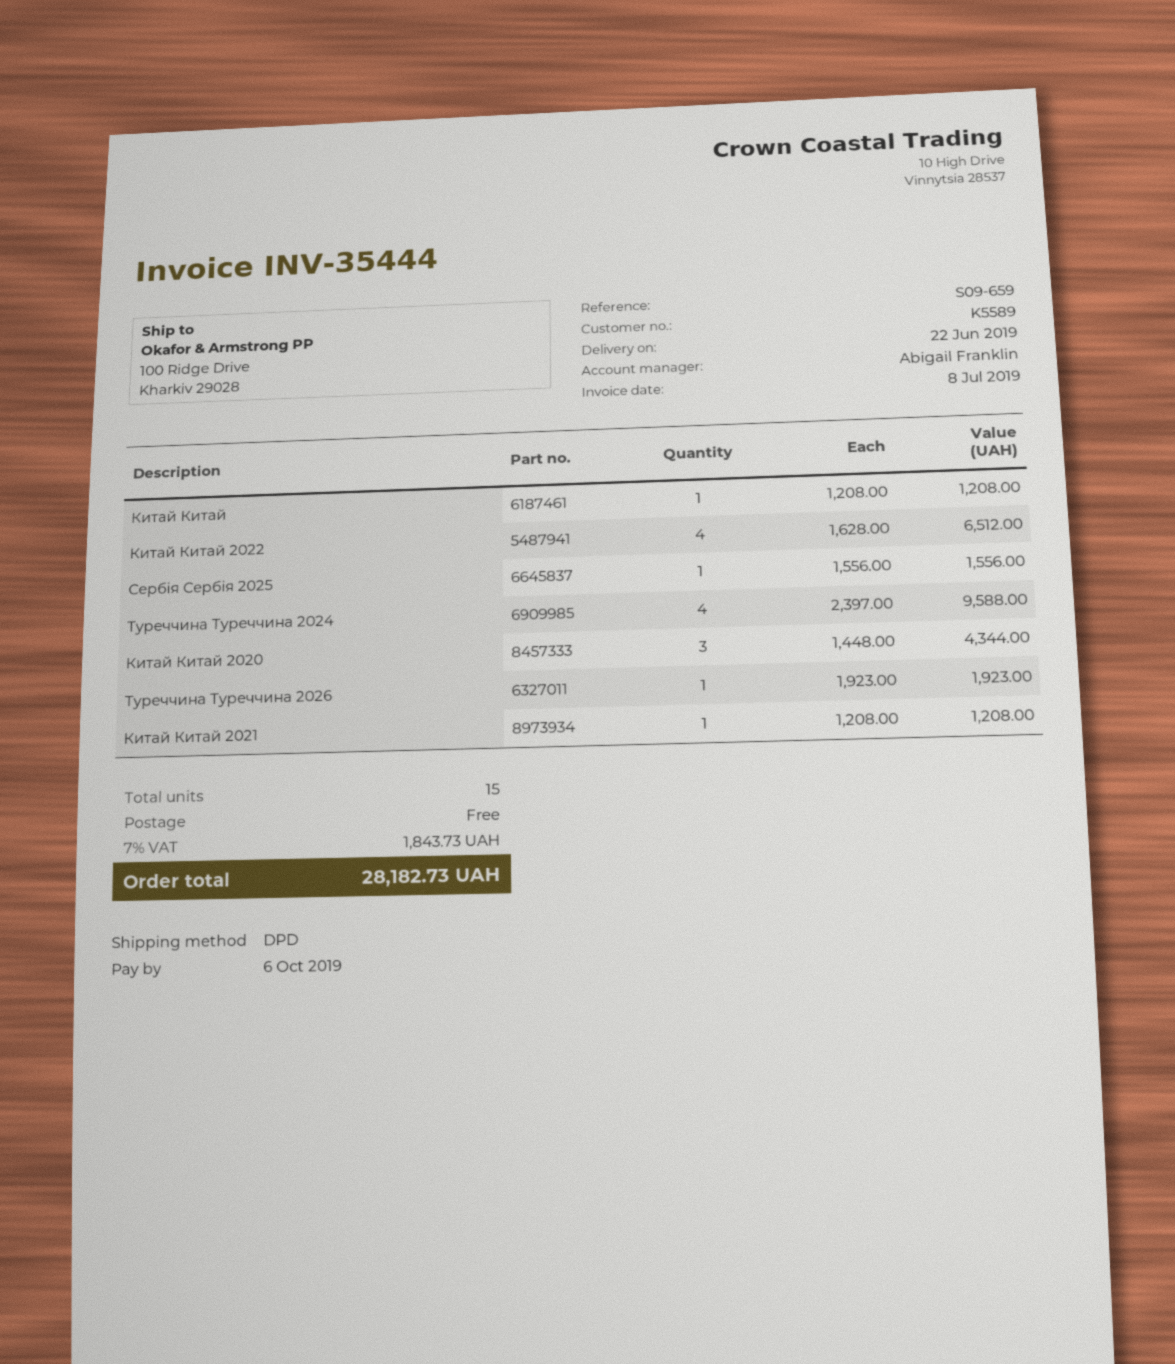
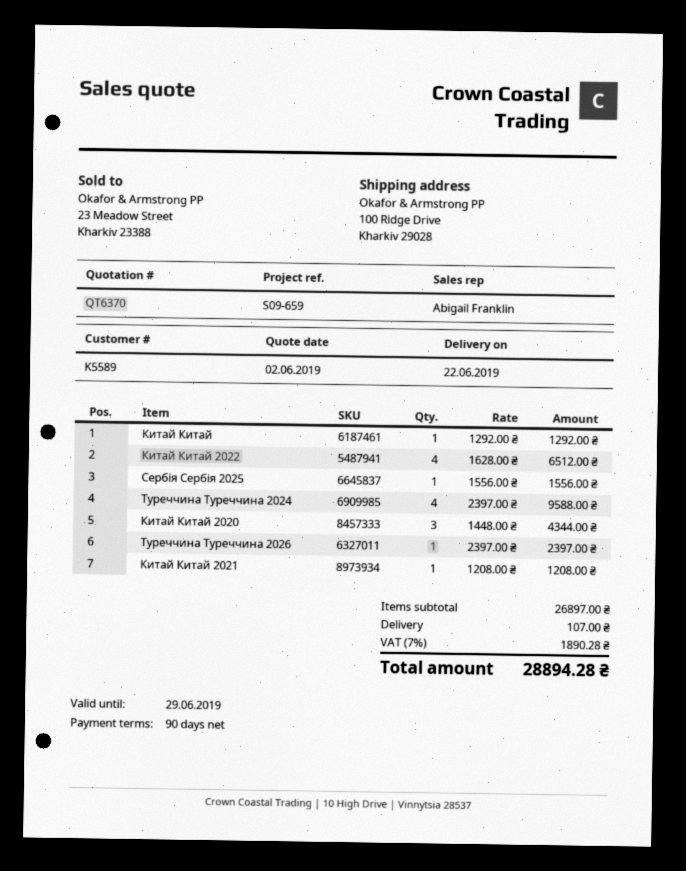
Китай Китай: 1 x 1208.00 = 1208.00 -> 1 x 1292.00 = 1292.00
Туреччина Туреччина 2026: 1 x 1923.00 = 1923.00 -> 1 x 2397.00 = 2397.00
shipping: 0.00 -> 107.00
tax: 7% = 1843.73 -> 7% = 1890.28
total: 28182.73 -> 28894.28

